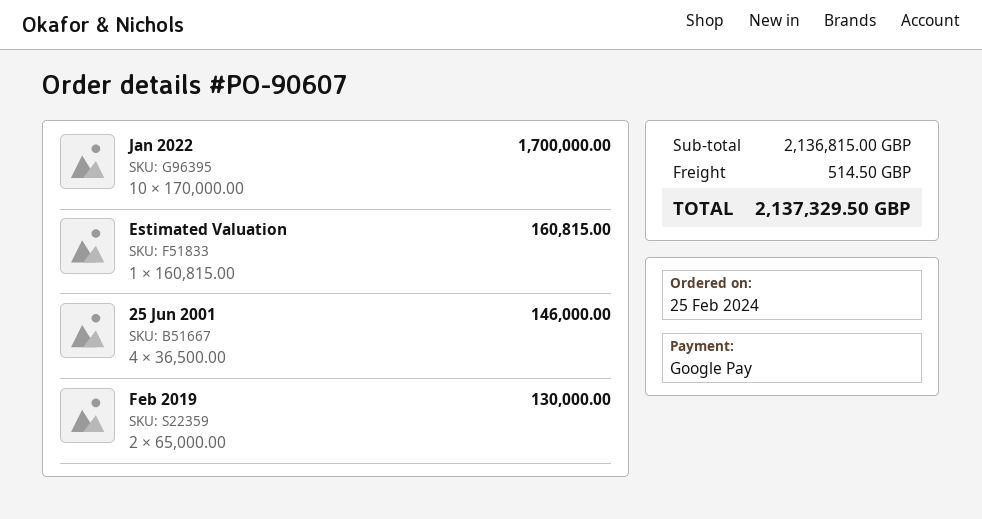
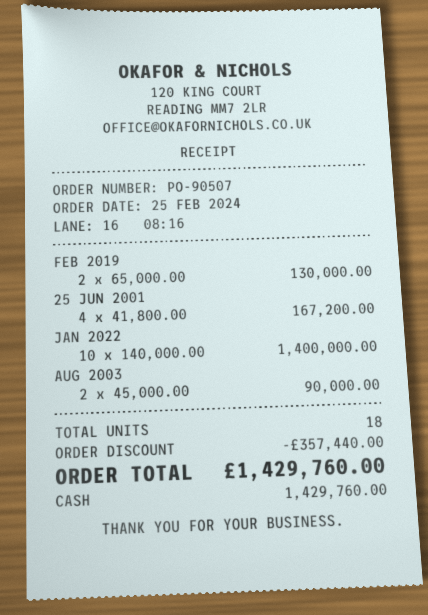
order number: PO-90607 -> PO-90507
payment method: Google Pay -> cash
Jan 2022: 10 x 170000.00 = 1700000.00 -> 10 x 140000.00 = 1400000.00
Estimated Valuation: 1 x 160815.00 = 160815.00 -> none
25 Jun 2001: 4 x 36500.00 = 146000.00 -> 4 x 41800.00 = 167200.00
AUG 2003: none -> 2 x 45000.00 = 90000.00
discount: none -> 357440.00
shipping: 514.50 -> none
total: 2137329.50 -> 1429760.00

